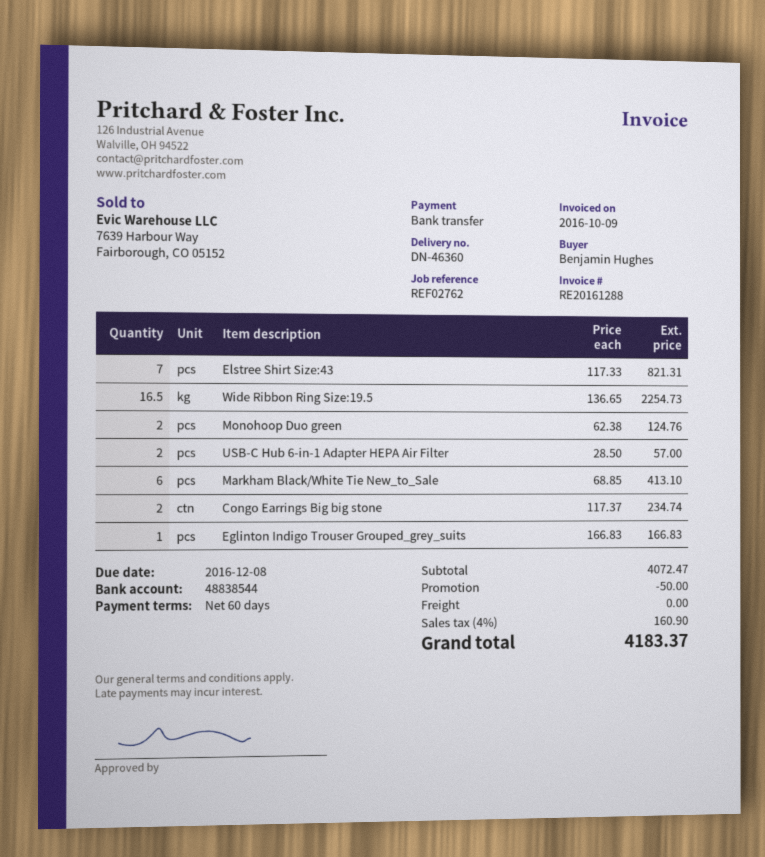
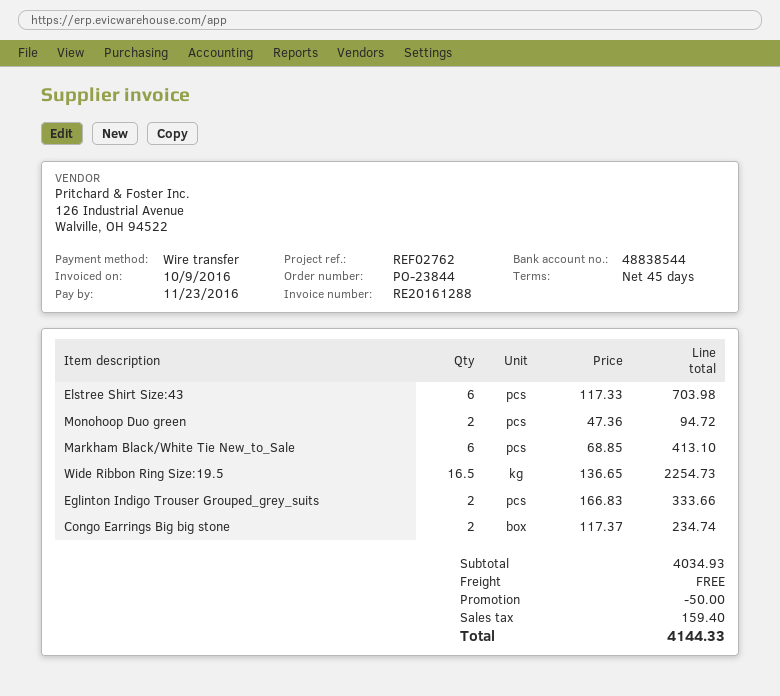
payment terms: 60 days -> 45 days
due date: 2016-12-08 -> 2016-11-23
Elstree Shirt Size:43: 7 x 117.33 = 821.31 -> 6 x 117.33 = 703.98
Monohoop Duo green: 2 x 62.38 = 124.76 -> 2 x 47.36 = 94.72
USB-C Hub 6-in-1 Adapter HEPA Air Filter: 2 x 28.50 = 57.00 -> none
Eglinton Indigo Trouser Grouped_grey_suits: 1 x 166.83 = 166.83 -> 2 x 166.83 = 333.66
subtotal: 4072.47 -> 4034.93
tax: 160.90 -> 159.40
total: 4183.37 -> 4144.33

